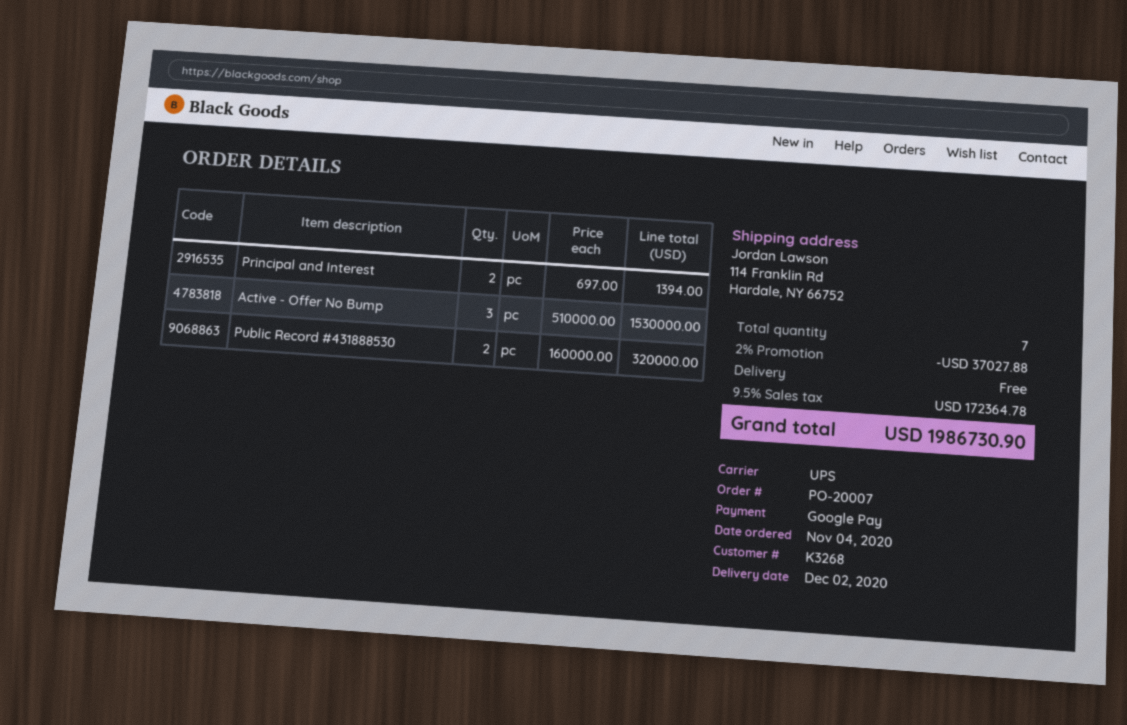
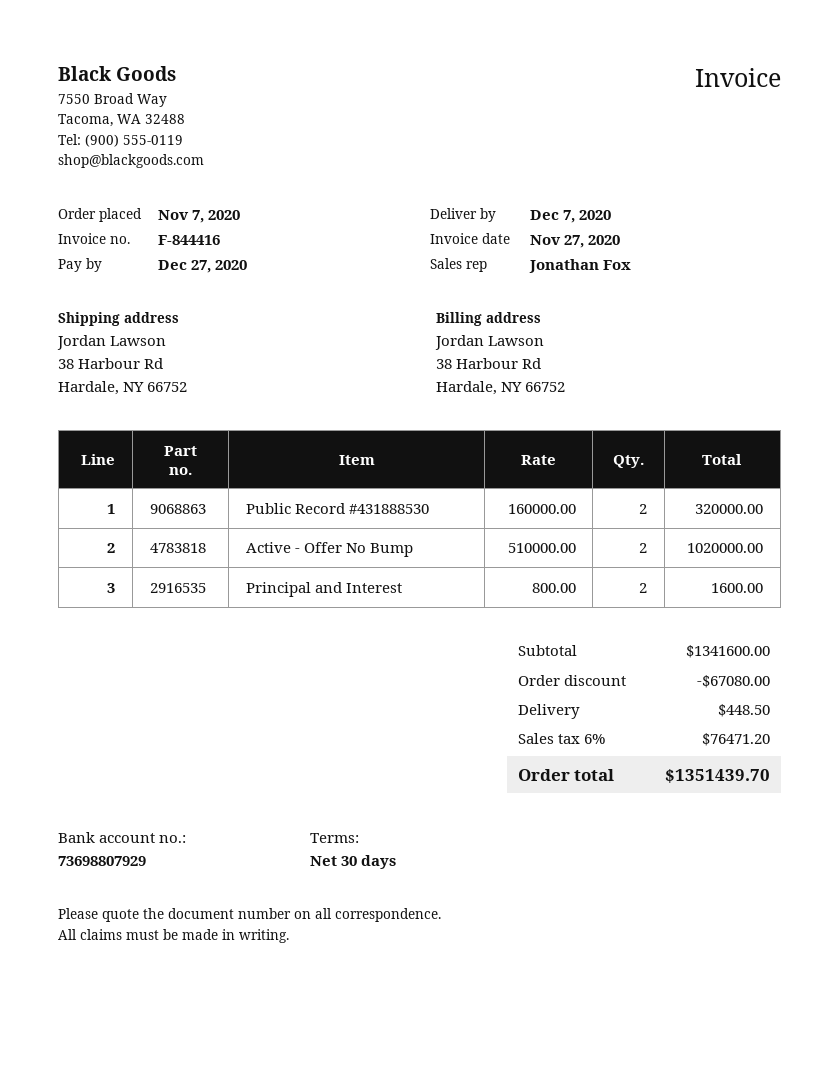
order date: 2020-11-04 -> 2020-11-07
delivery date: 2020-12-02 -> 2020-12-07
ship to: 114 Franklin Rd, Hardale, NY 66752 -> 38 Harbour Rd, Hardale, NY 66752
Principal and Interest: 2 x 697.00 = 1394.00 -> 2 x 800.00 = 1600.00
Active - Offer No Bump: 3 x 510000.00 = 1530000.00 -> 2 x 510000.00 = 1020000.00
discount: 37027.88 -> 67080.00
shipping: 0.00 -> 448.50
tax: 9.5% = 172364.78 -> 6% = 76471.20
total: 1986730.90 -> 1351439.70

